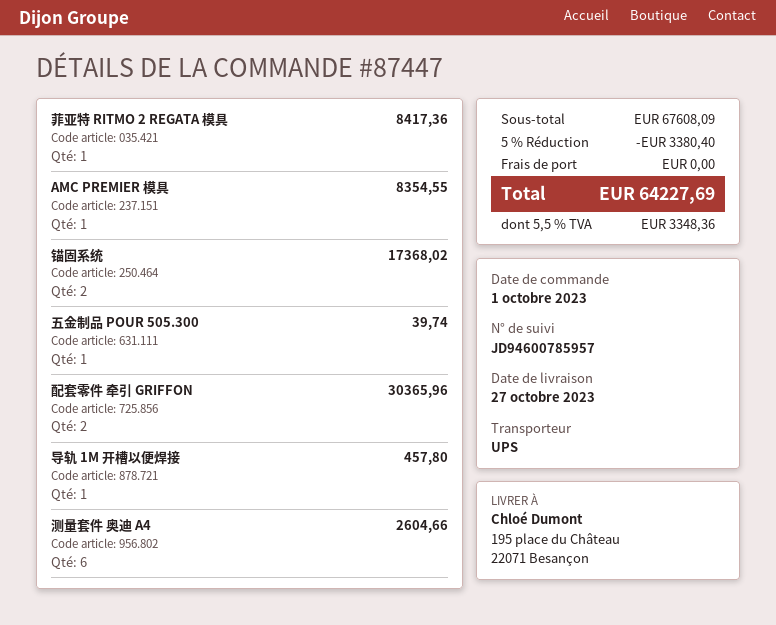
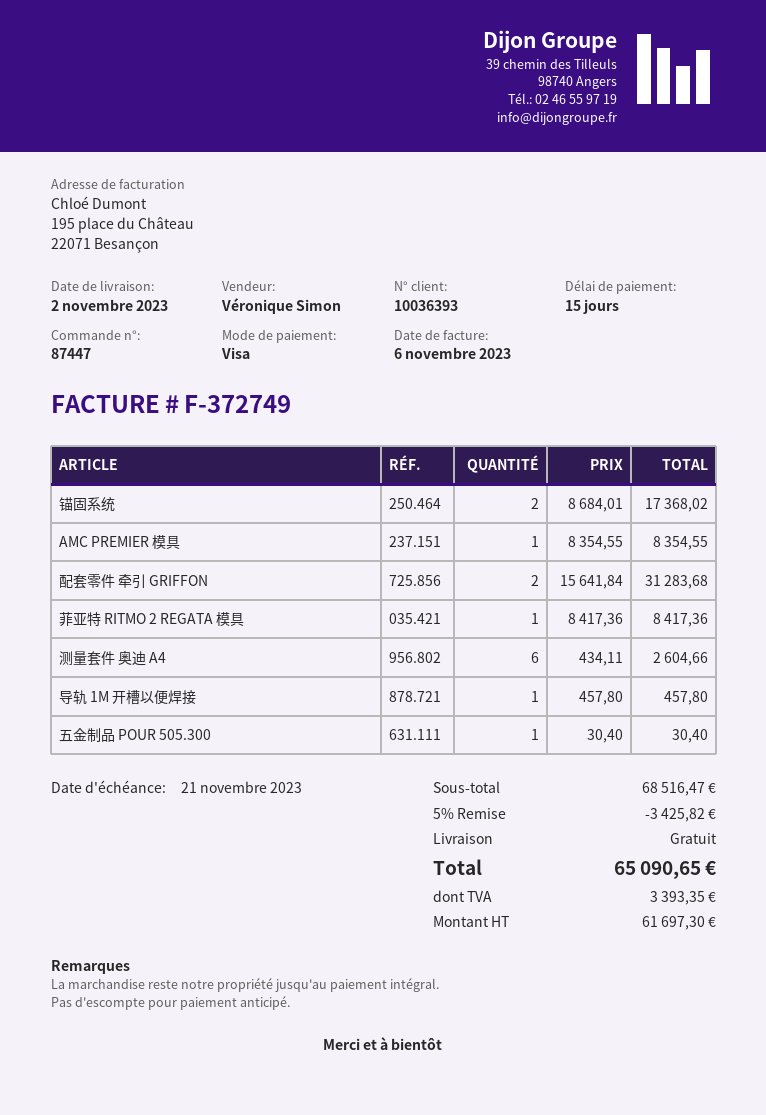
delivery date: 2023-10-27 -> 2023-11-02
五金制品 POUR 505.300: 1 for 39.74 -> 1 for 30.40
配套零件 牵引 GRIFFON: 2 for 30365.96 -> 2 for 31283.68
subtotal: 67608.09 -> 68516.47
discount: 5% = 3380.40 -> 5% = 3425.82
tax: 3348.36 -> 3393.35
total: 64227.69 -> 65090.65

